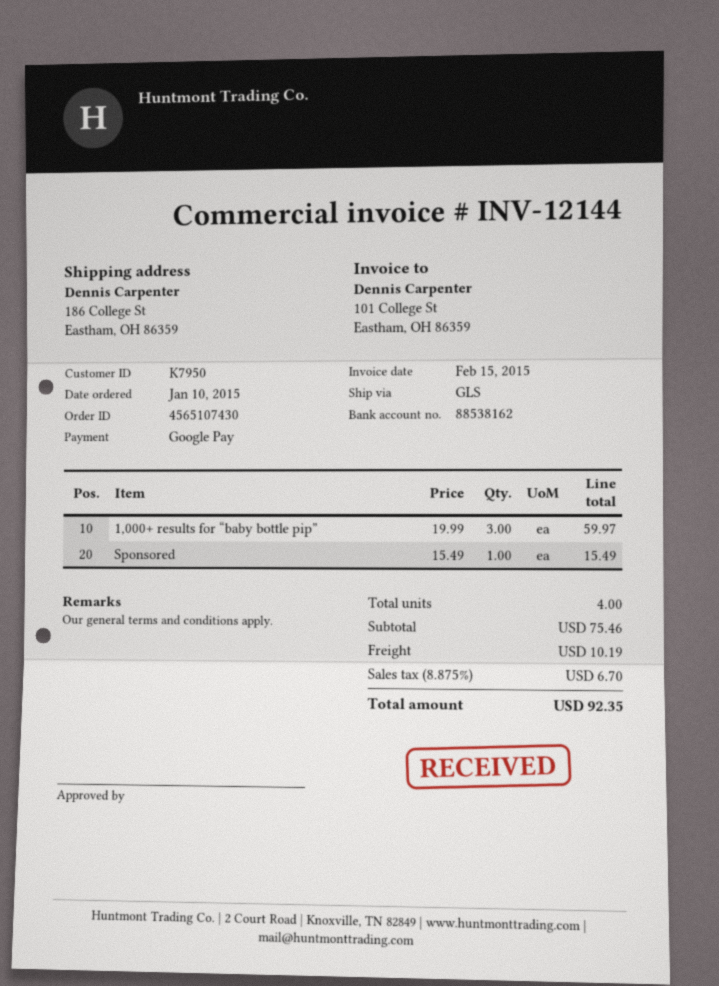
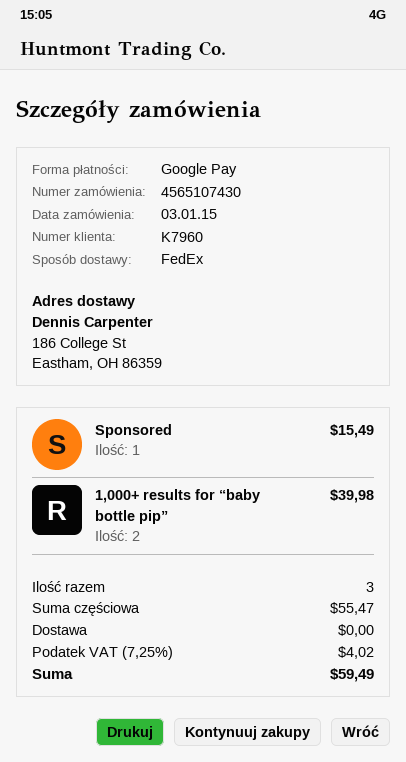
order date: 2015-01-10 -> 2015-01-03
customer number: K7950 -> K7960
shipping method: GLS -> FedEx
1,000+ results for “baby bottle pip”: 3 for 59.97 -> 2 for 39.98
total quantity: 4 -> 3
subtotal: 75.46 -> 55.47
shipping: 10.19 -> 0.00
tax: 8.875% = 6.70 -> 7.25% = 4.02
total: 92.35 -> 59.49

